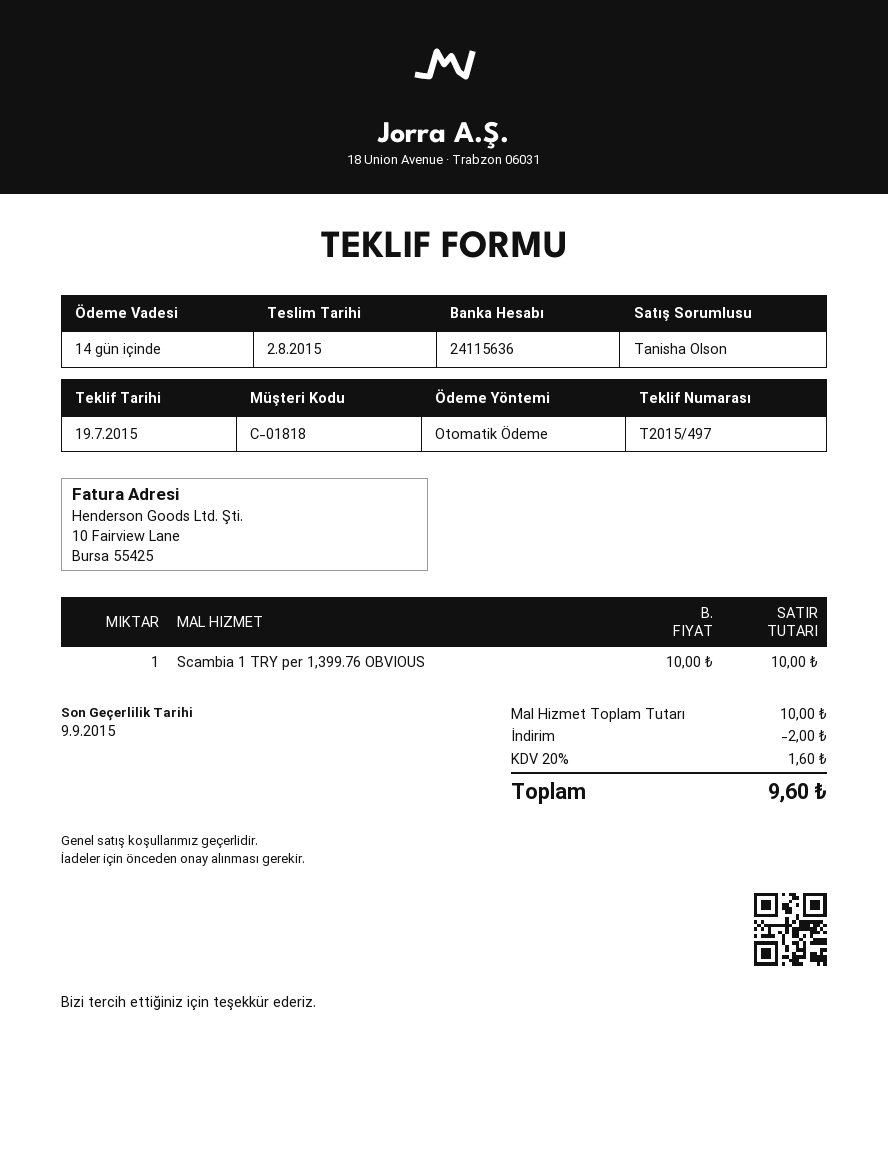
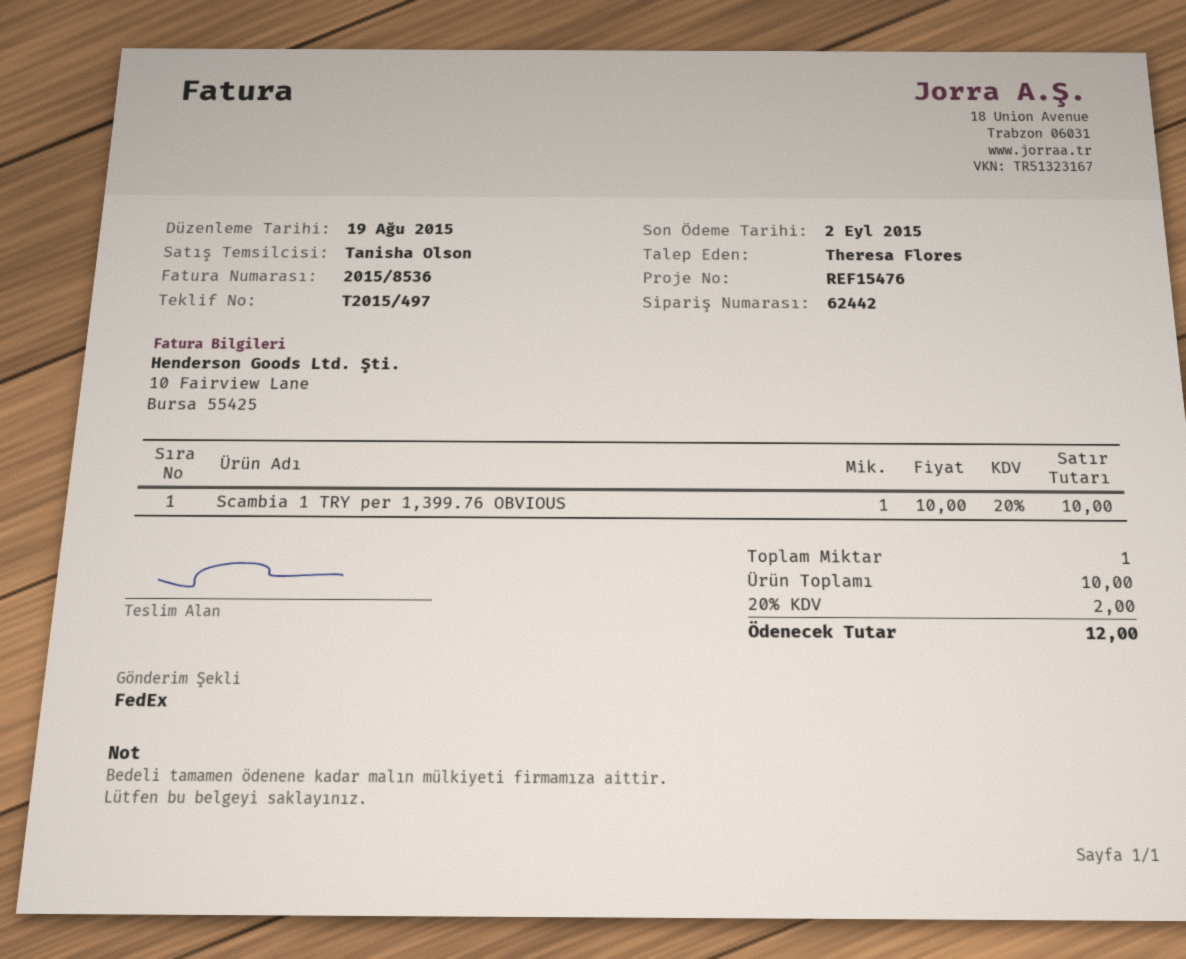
discount: 2.00 -> none
tax: 20% = 1.60 -> 20% = 2.00
total: 9.60 -> 12.00

